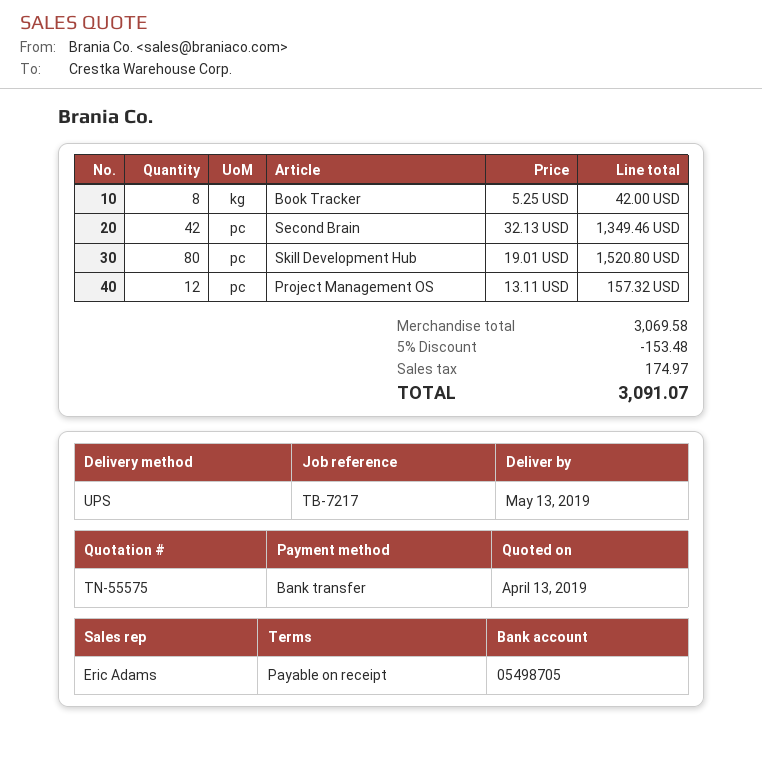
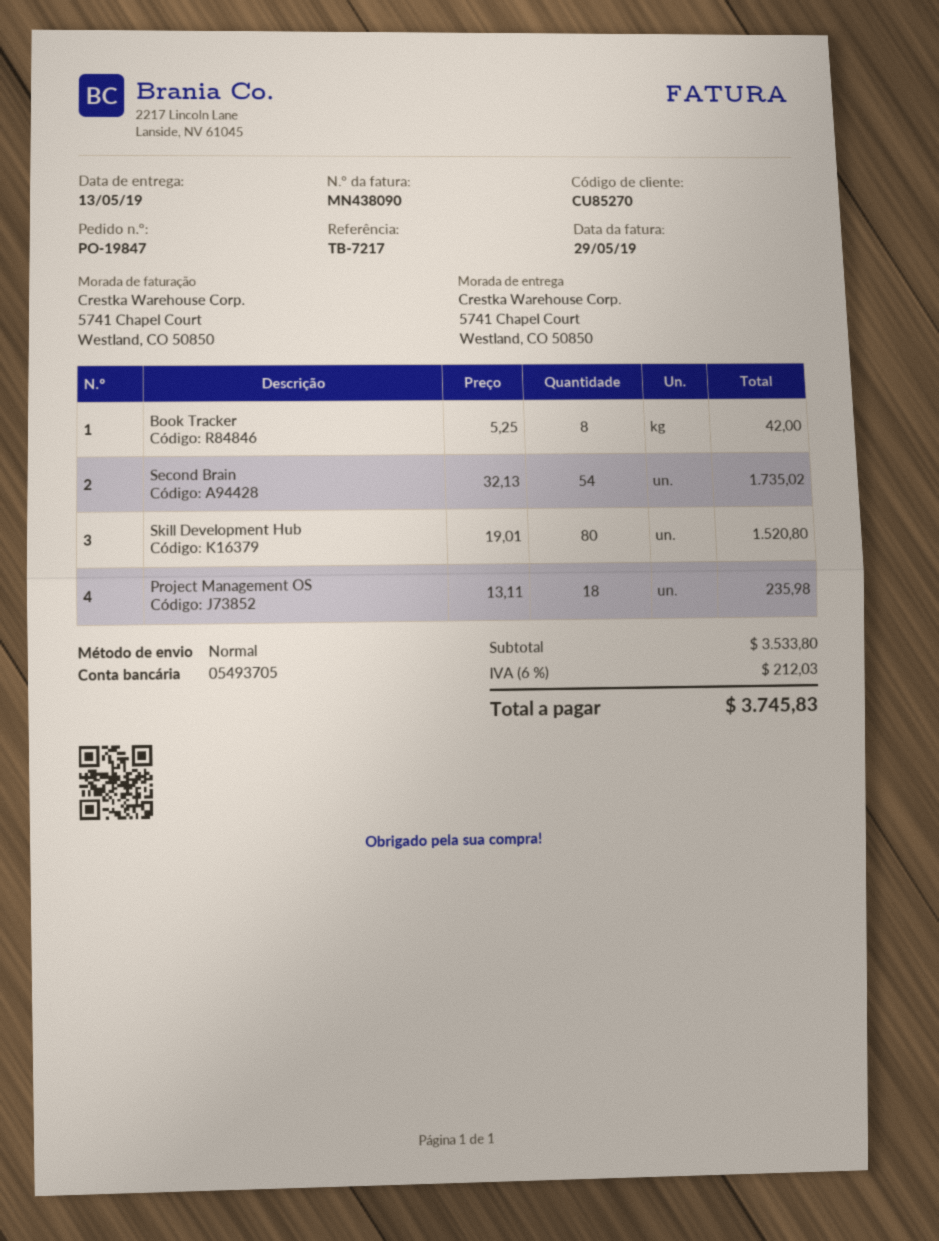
bank account: 05498705 -> 05493705
shipping method: UPS -> standard
Second Brain: 42 x 32.13 = 1349.46 -> 54 x 32.13 = 1735.02
Project Management OS: 12 x 13.11 = 157.32 -> 18 x 13.11 = 235.98
subtotal: 3069.58 -> 3533.80
discount: 5% = 153.48 -> none
tax: 174.97 -> 212.03
total: 3091.07 -> 3745.83

